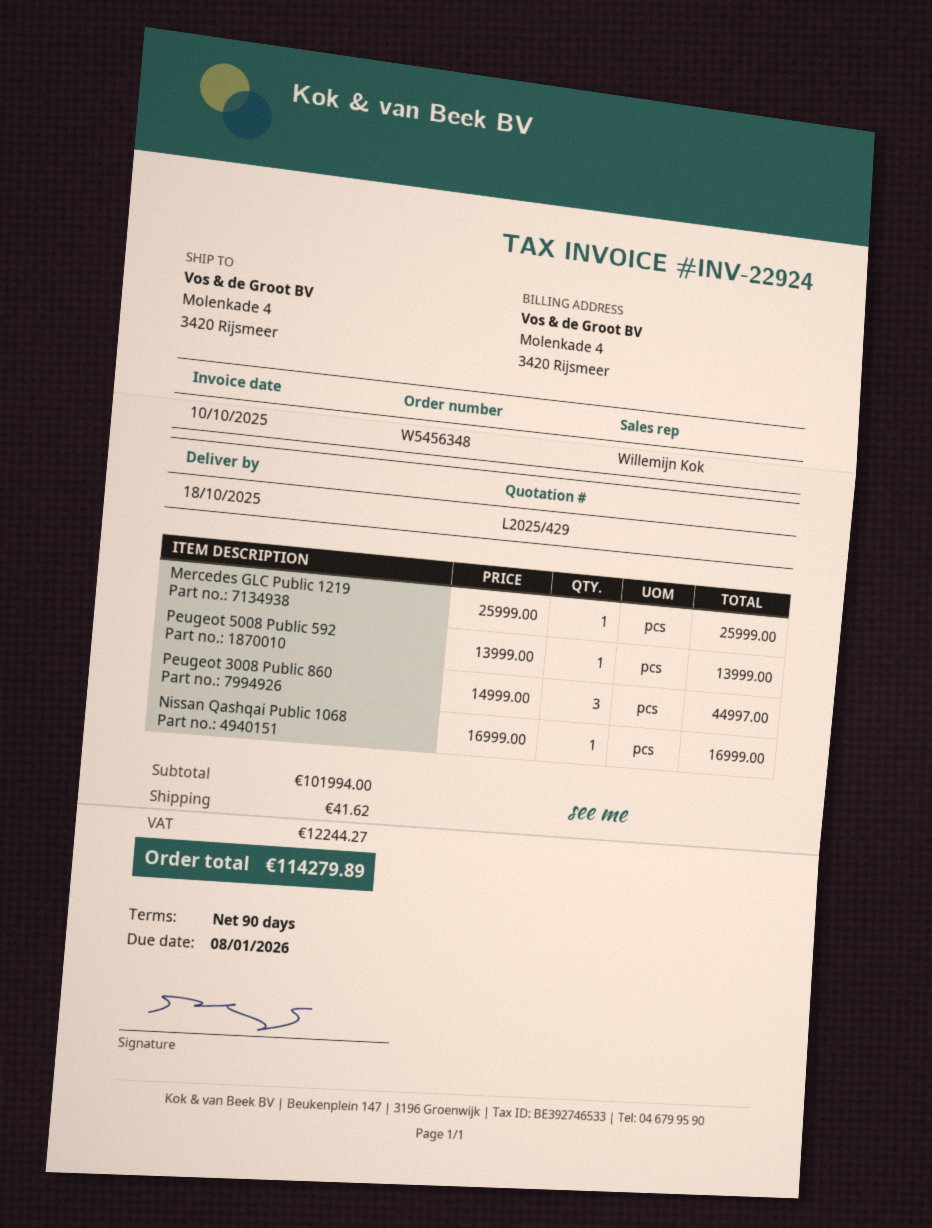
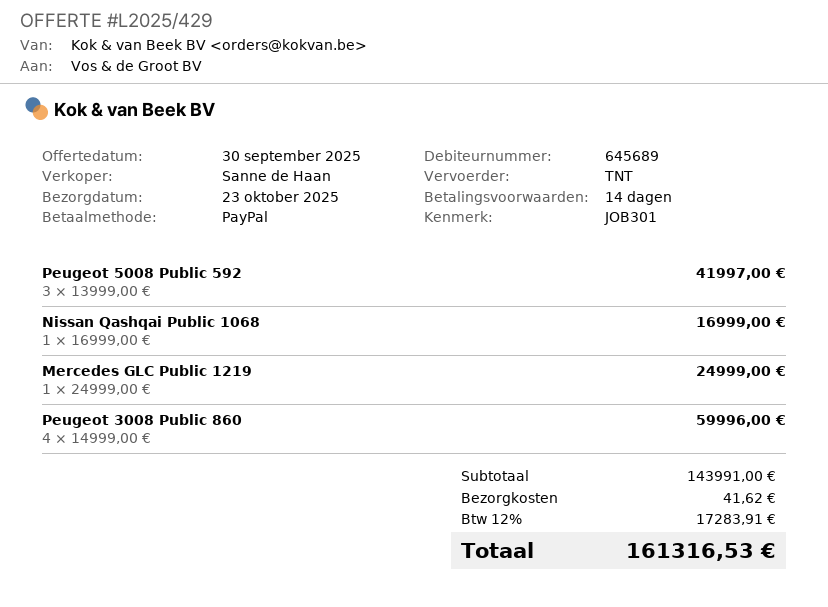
delivery date: 2025-10-18 -> 2025-10-23
payment terms: 90 days -> 14 days
sales rep: Willemijn Kok -> Sanne de Haan
Mercedes GLC Public 1219: 1 x 25999.00 = 25999.00 -> 1 x 24999.00 = 24999.00
Peugeot 5008 Public 592: 1 x 13999.00 = 13999.00 -> 3 x 13999.00 = 41997.00
Peugeot 3008 Public 860: 3 x 14999.00 = 44997.00 -> 4 x 14999.00 = 59996.00
subtotal: 101994.00 -> 143991.00
tax: 12244.27 -> 17283.91
total: 114279.89 -> 161316.53

